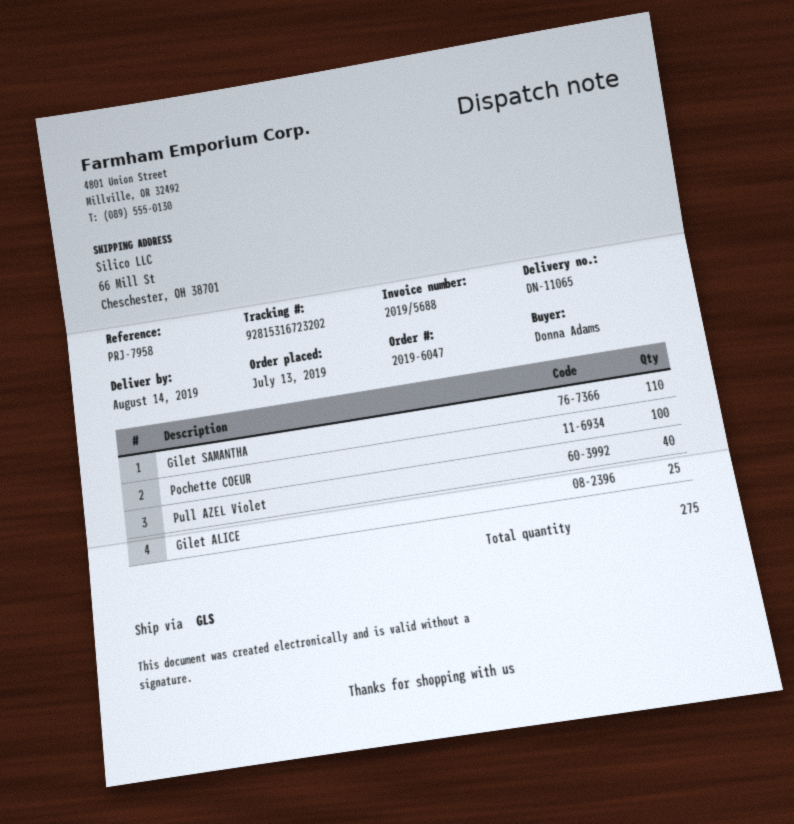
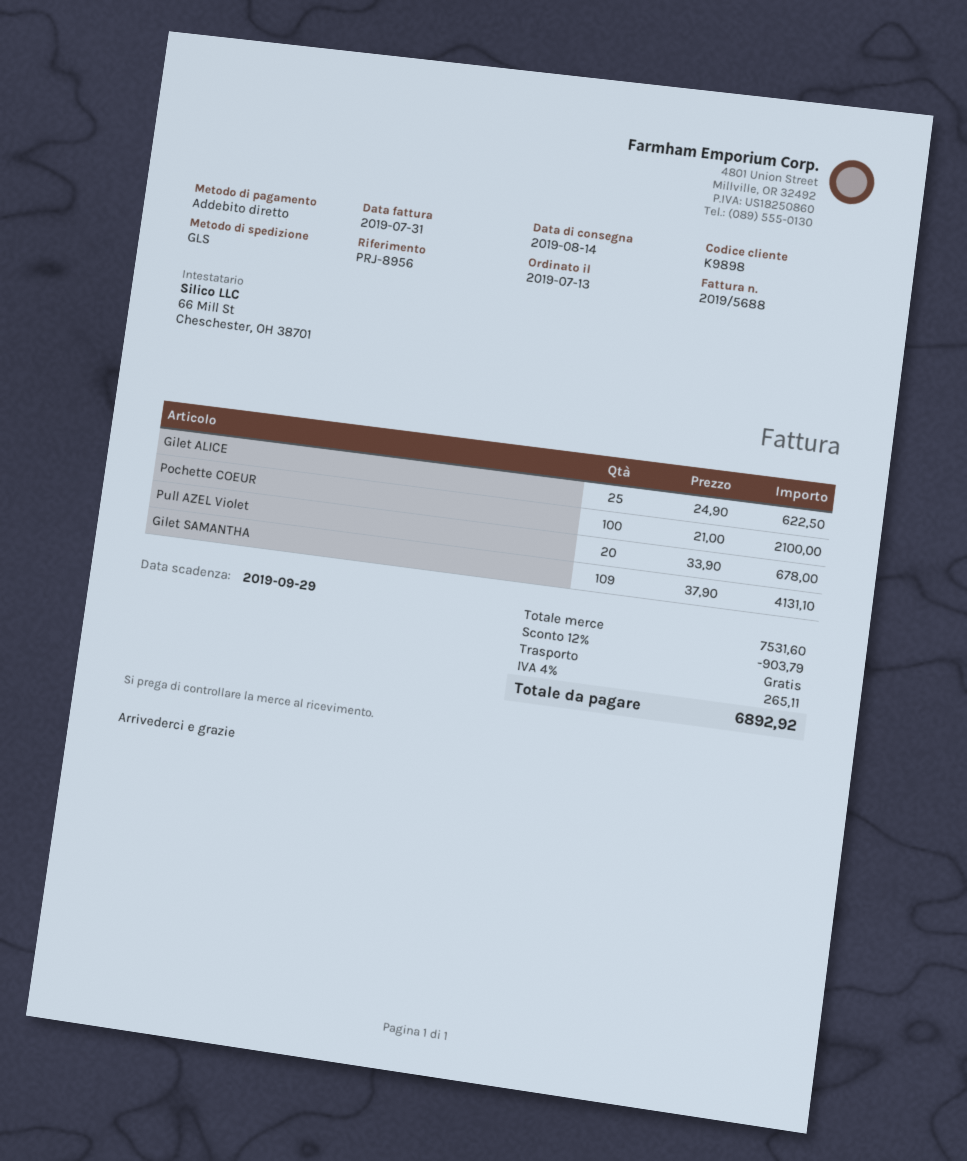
reference: PRJ-7958 -> PRJ-8956
Gilet SAMANTHA: 110 -> 109
Pull AZEL Violet: 40 -> 20

